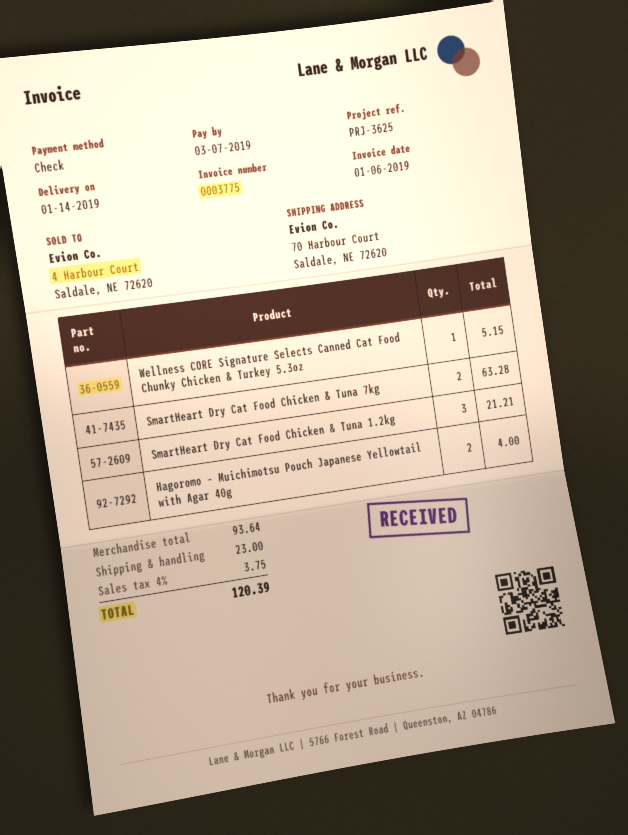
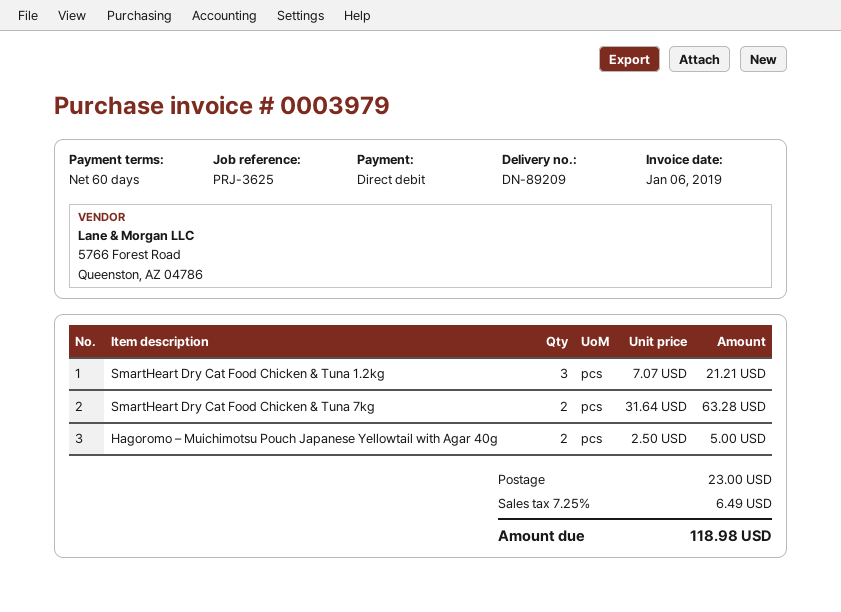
invoice number: 0003775 -> 0003979
payment method: cheque -> direct debit
Wellness CORE Signature Selects Canned Cat Food Chunky Chicken & Turkey 5.3oz: 1 for 5.15 -> none
Hagoromo – Muichimotsu Pouch Japanese Yellowtail with Agar 40g: 2 for 4.00 -> 2 for 5.00
tax: 4% = 3.75 -> 7.25% = 6.49
total: 120.39 -> 118.98

